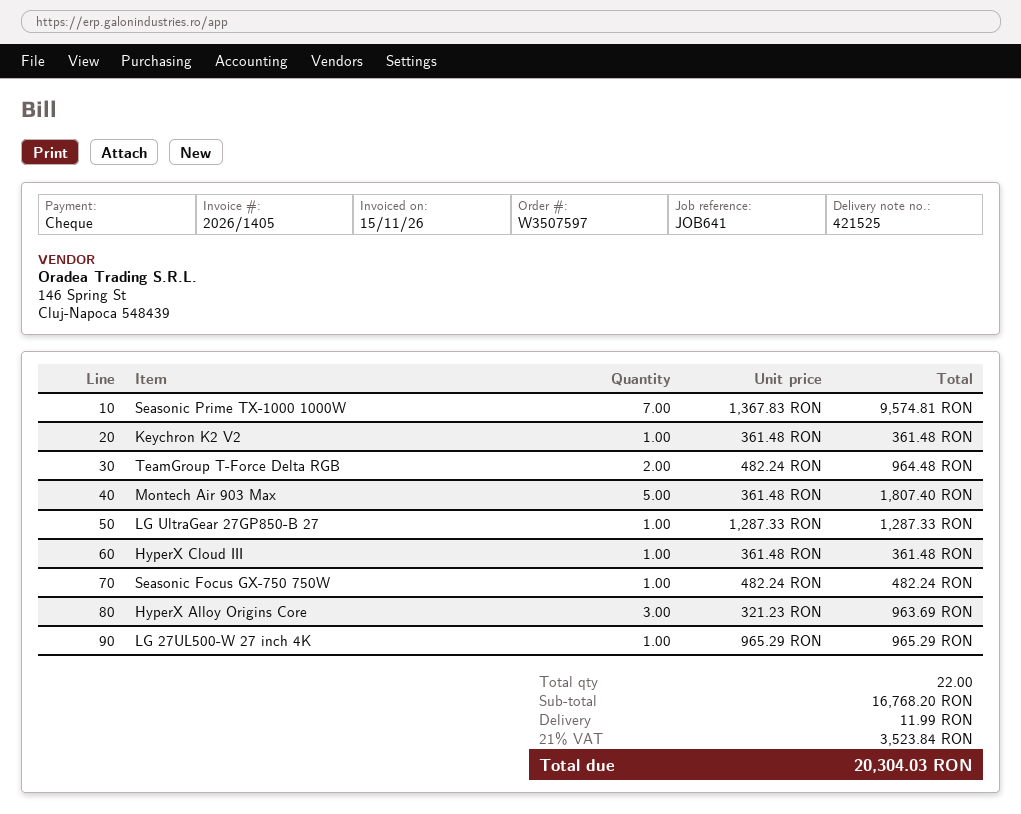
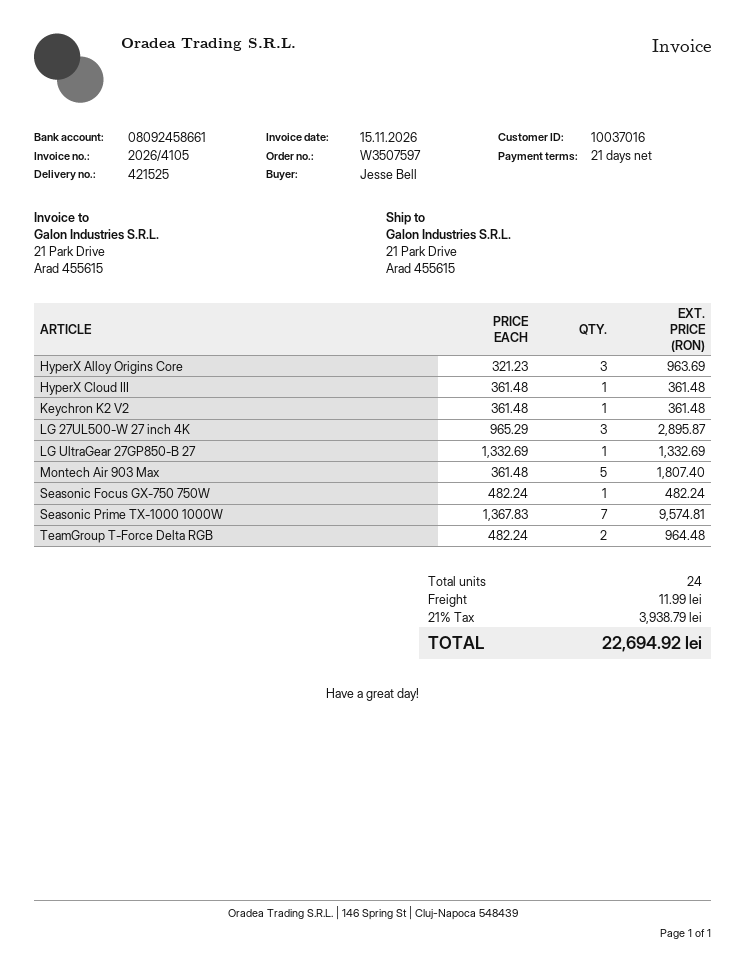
invoice number: 2026/1405 -> 2026/4105
LG UltraGear 27GP850-B 27: 1 x 1287.33 = 1287.33 -> 1 x 1332.69 = 1332.69
LG 27UL500-W 27 inch 4K: 1 x 965.29 = 965.29 -> 3 x 965.29 = 2895.87
total quantity: 22 -> 24
tax: 21% = 3523.84 -> 21% = 3938.79
total: 20304.03 -> 22694.92

